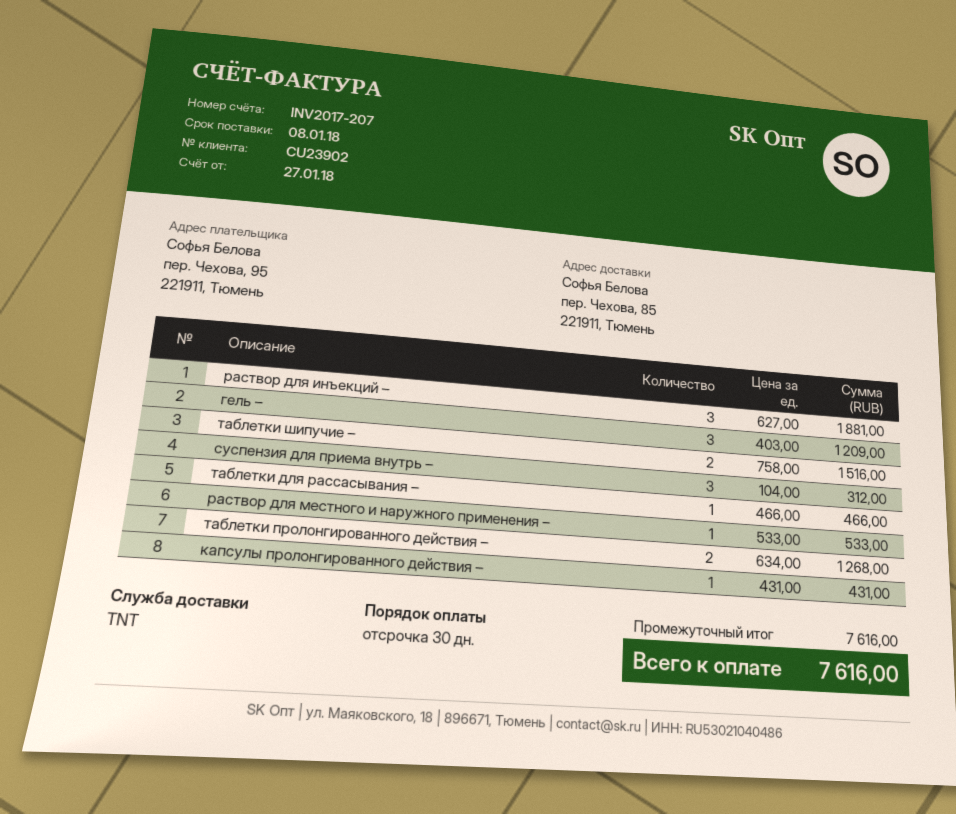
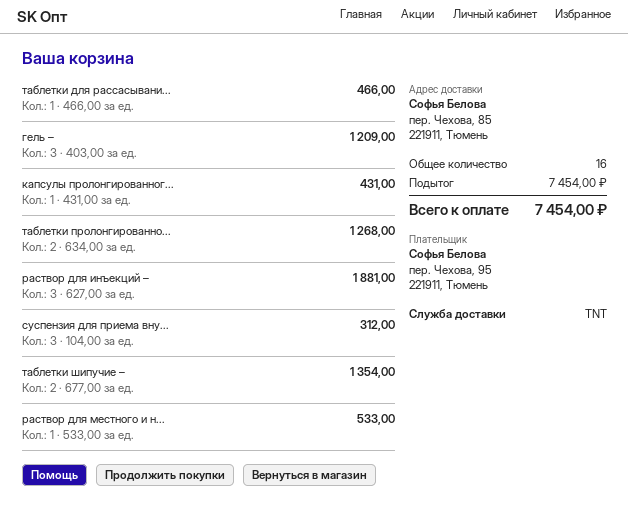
таблетки шипучие –: 2 x 758.00 = 1516.00 -> 2 x 677.00 = 1354.00
subtotal: 7616.00 -> 7454.00
total: 7616.00 -> 7454.00

